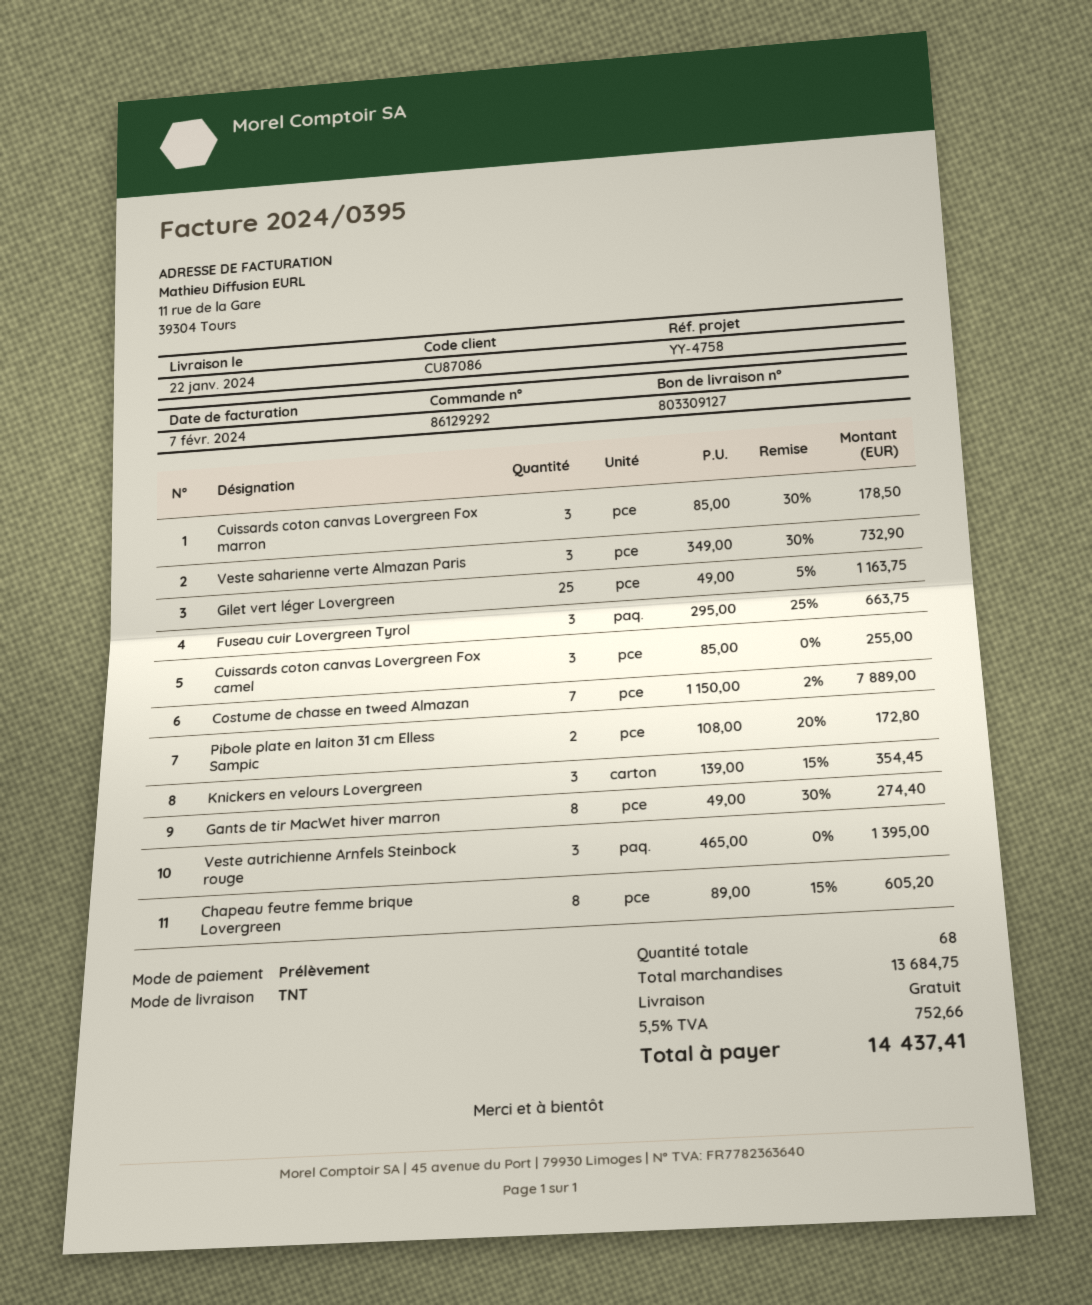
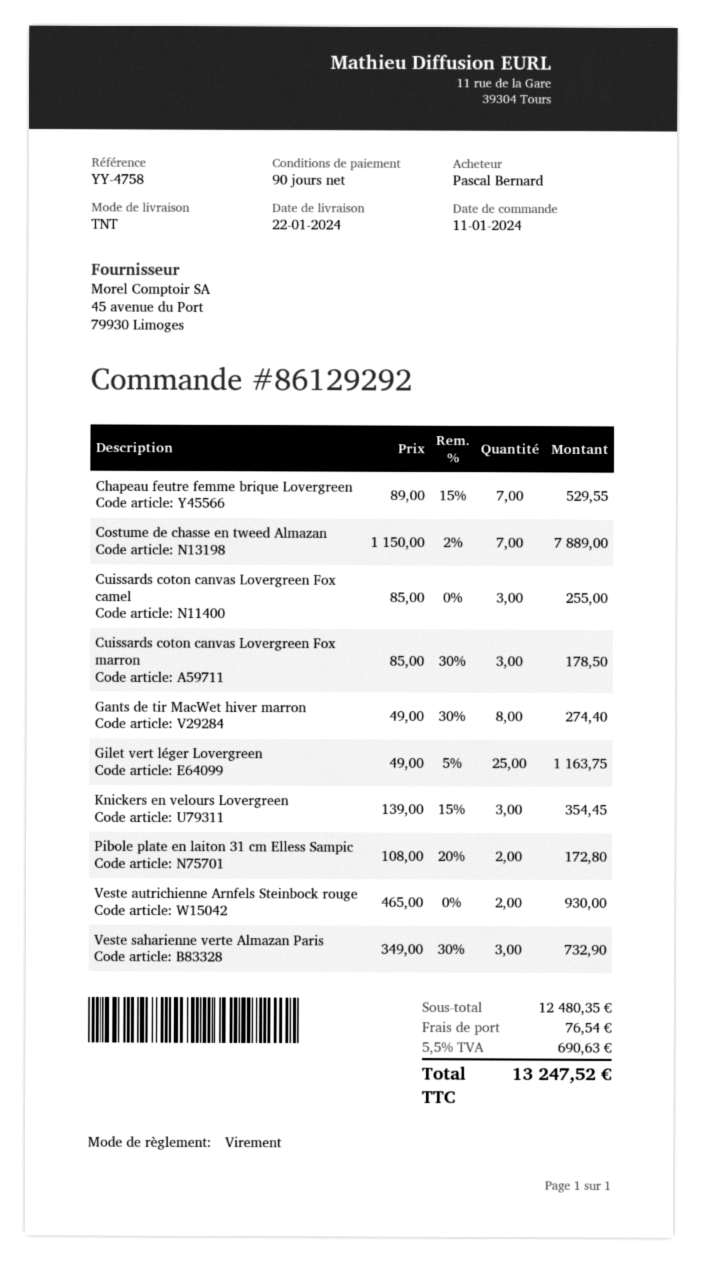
payment method: direct debit -> bank transfer
Fuseau cuir Lovergreen Tyrol: 3 x 295.00 - 25% = 663.75 -> none
Veste autrichienne Arnfels Steinbock rouge: 3 x 465.00 = 1395.00 -> 2 x 465.00 = 930.00
Chapeau feutre femme brique Lovergreen: 8 x 89.00 - 15% = 605.20 -> 7 x 89.00 - 15% = 529.55
subtotal: 13684.75 -> 12480.35
shipping: 0.00 -> 76.54
tax: 5.5% = 752.66 -> 5.5% = 690.63
total: 14437.41 -> 13247.52

